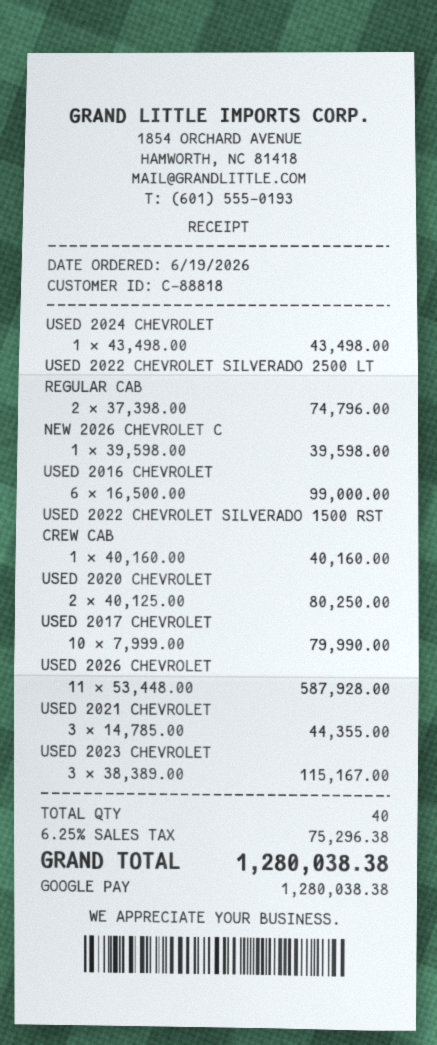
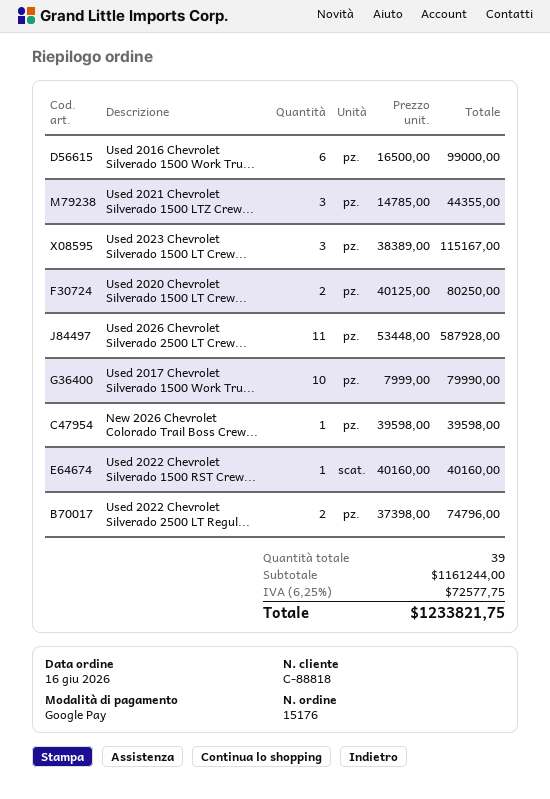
order date: 2026-06-19 -> 2026-06-16
USED 2024 CHEVROLET: 1 x 43498.00 = 43498.00 -> none
total quantity: 40 -> 39
tax: 6.25% = 75296.38 -> 6.25% = 72577.75
total: 1280038.38 -> 1233821.75

